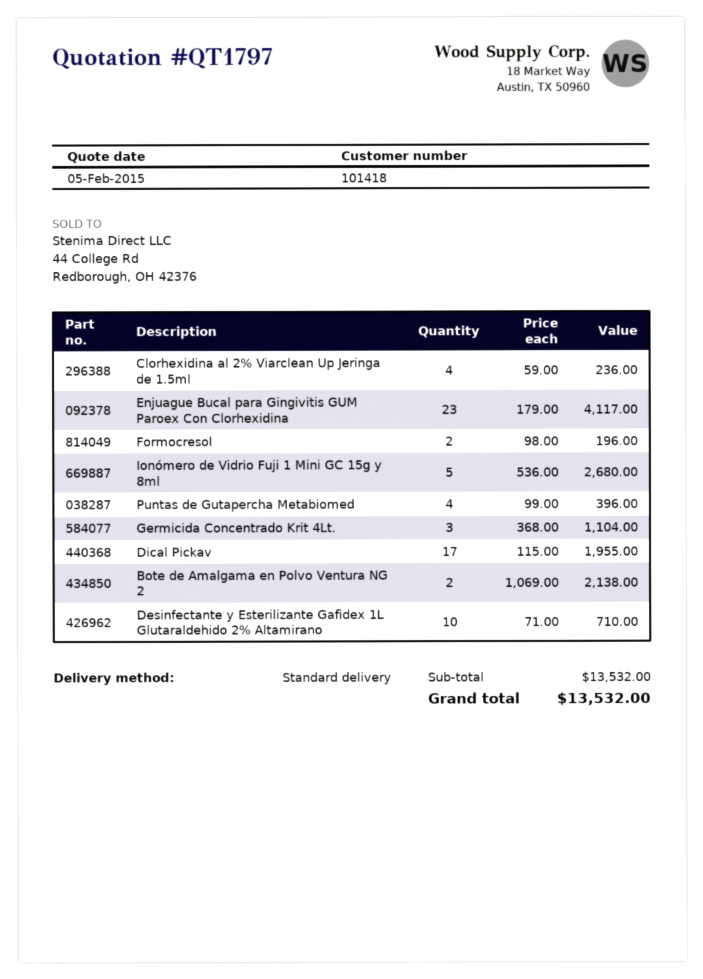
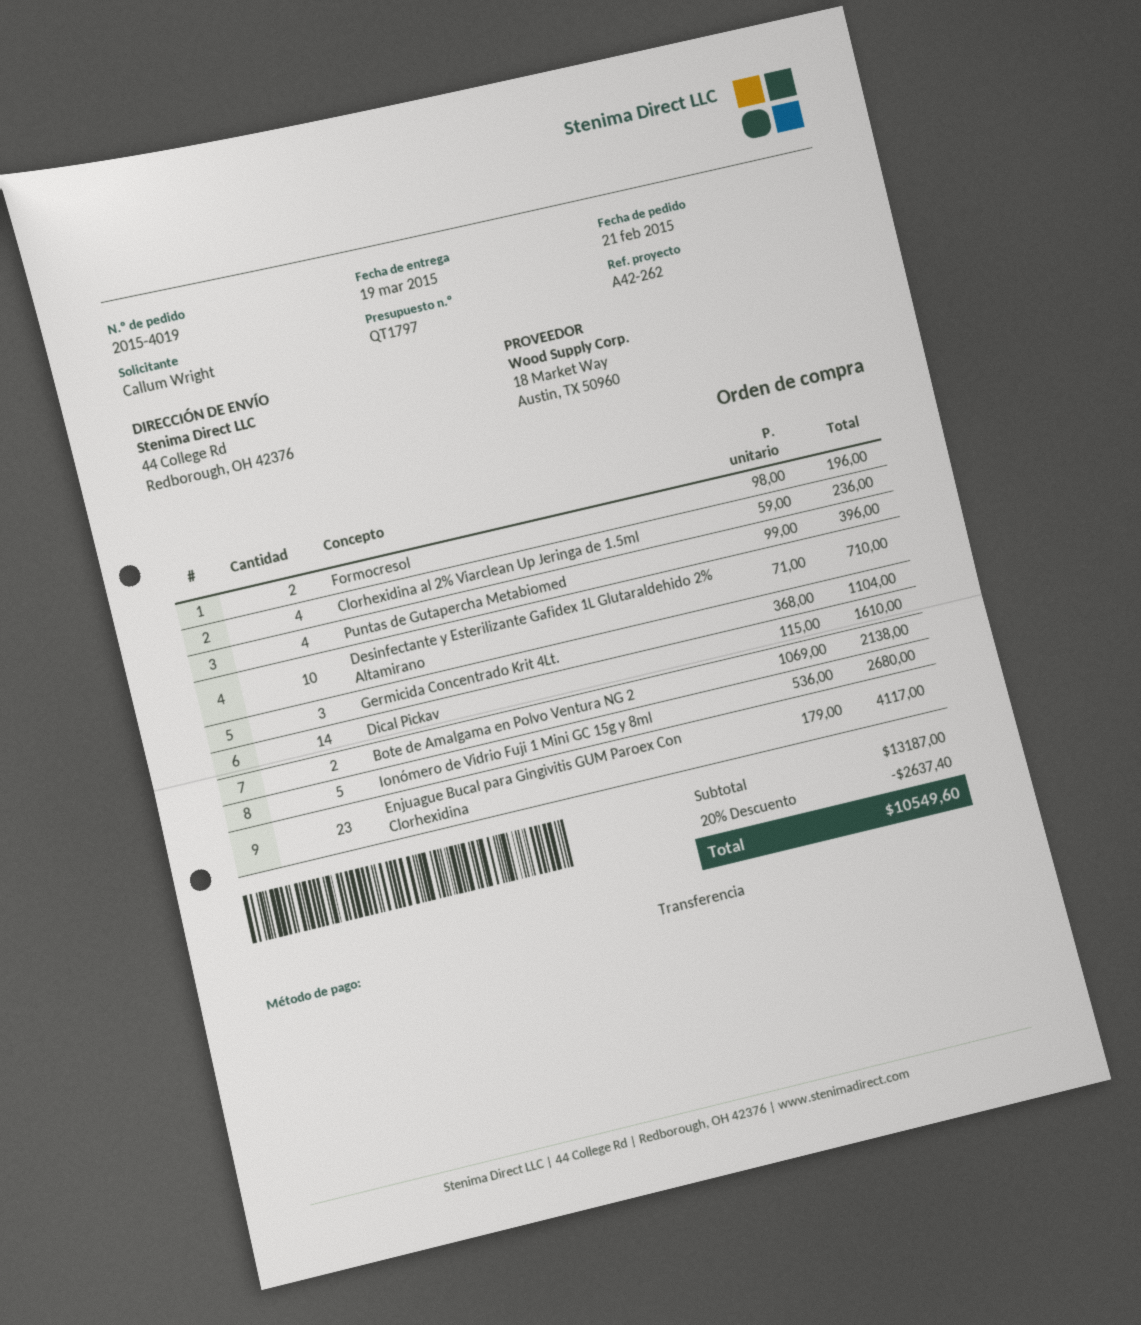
Dical Pickav: 17 x 115.00 = 1955.00 -> 14 x 115.00 = 1610.00
subtotal: 13532.00 -> 13187.00
discount: none -> 20% = 2637.40
total: 13532.00 -> 10549.60

